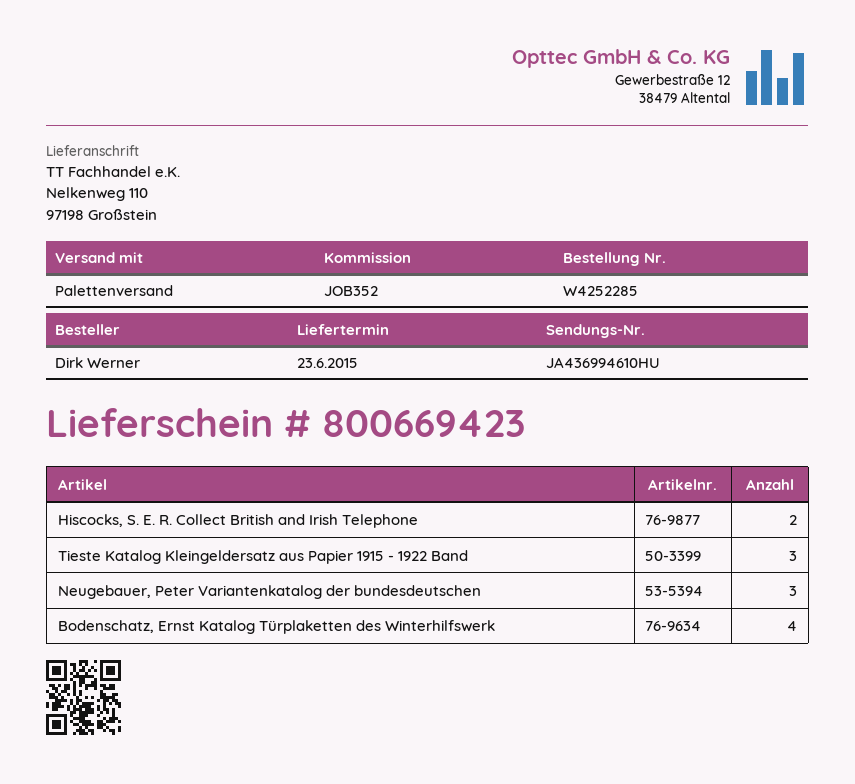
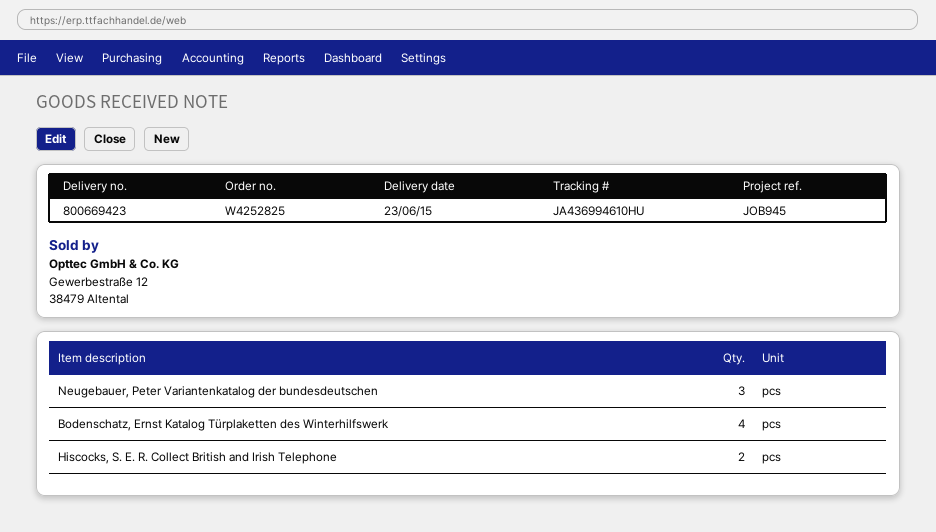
order number: W4252285 -> W4252825
reference: JOB352 -> JOB945
Tieste Katalog Kleingeldersatz aus Papier 1915 - 1922 Band: 3 -> none

